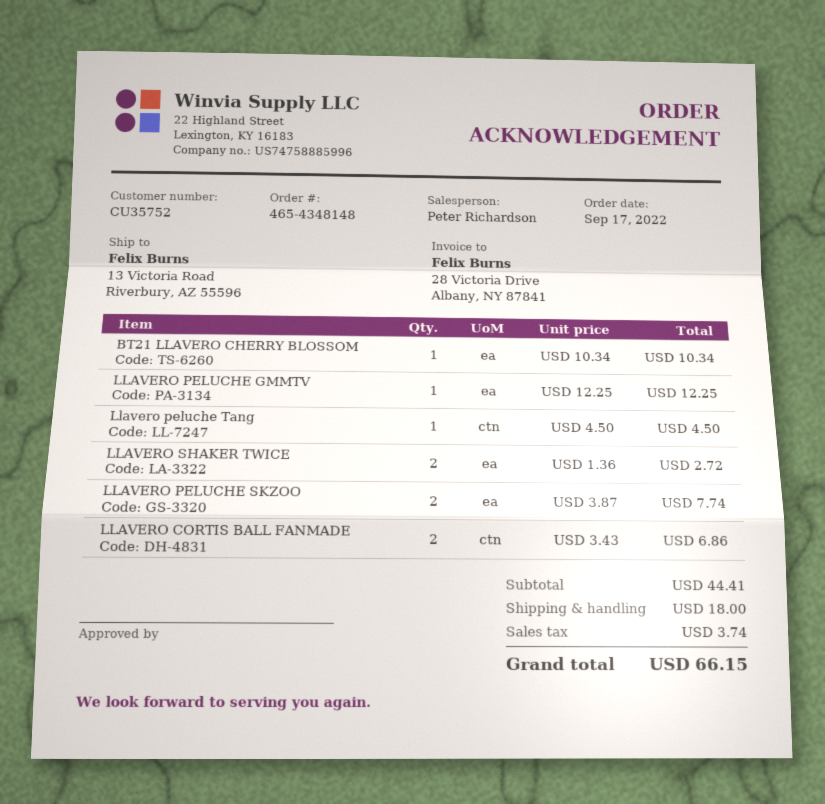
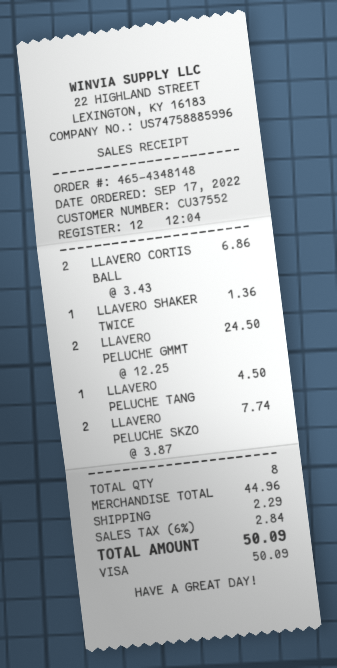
customer number: CU35752 -> CU37552
BT21 LLAVERO CHERRY BLOSSOM: 1 x 10.34 = 10.34 -> none
LLAVERO PELUCHE GMMTV: 1 x 12.25 = 12.25 -> 2 x 12.25 = 24.50
LLAVERO SHAKER TWICE: 2 x 1.36 = 2.72 -> 1 x 1.36 = 1.36
subtotal: 44.41 -> 44.96
shipping: 18.00 -> 2.29
tax: 3.74 -> 2.84
total: 66.15 -> 50.09

